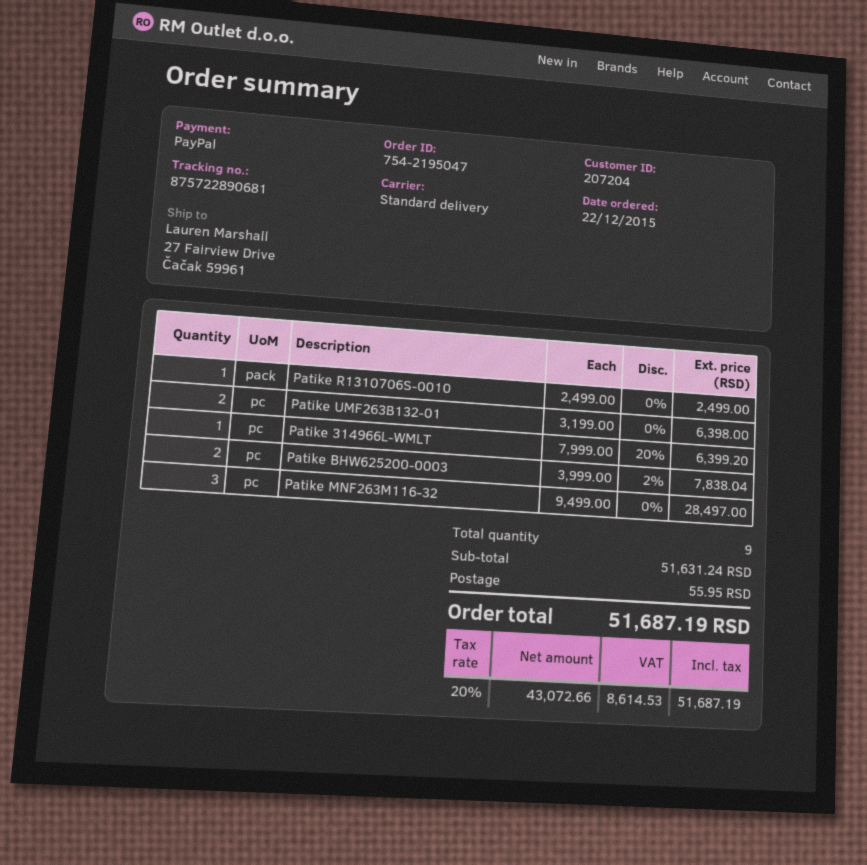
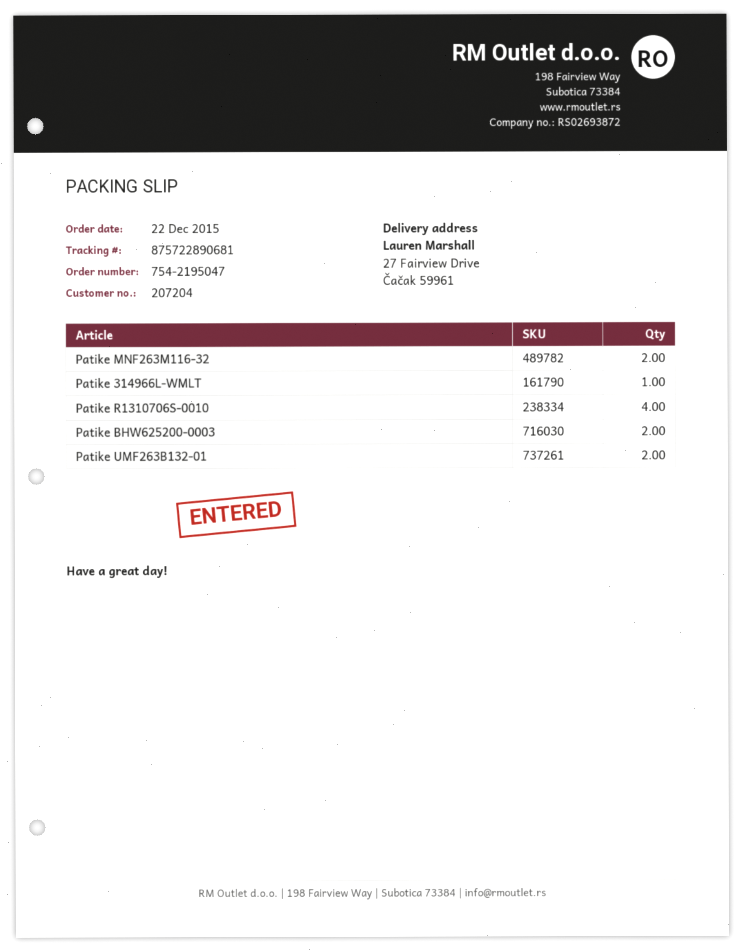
Patike R1310706S-0010: 1 -> 4
Patike MNF263M116-32: 3 -> 2

